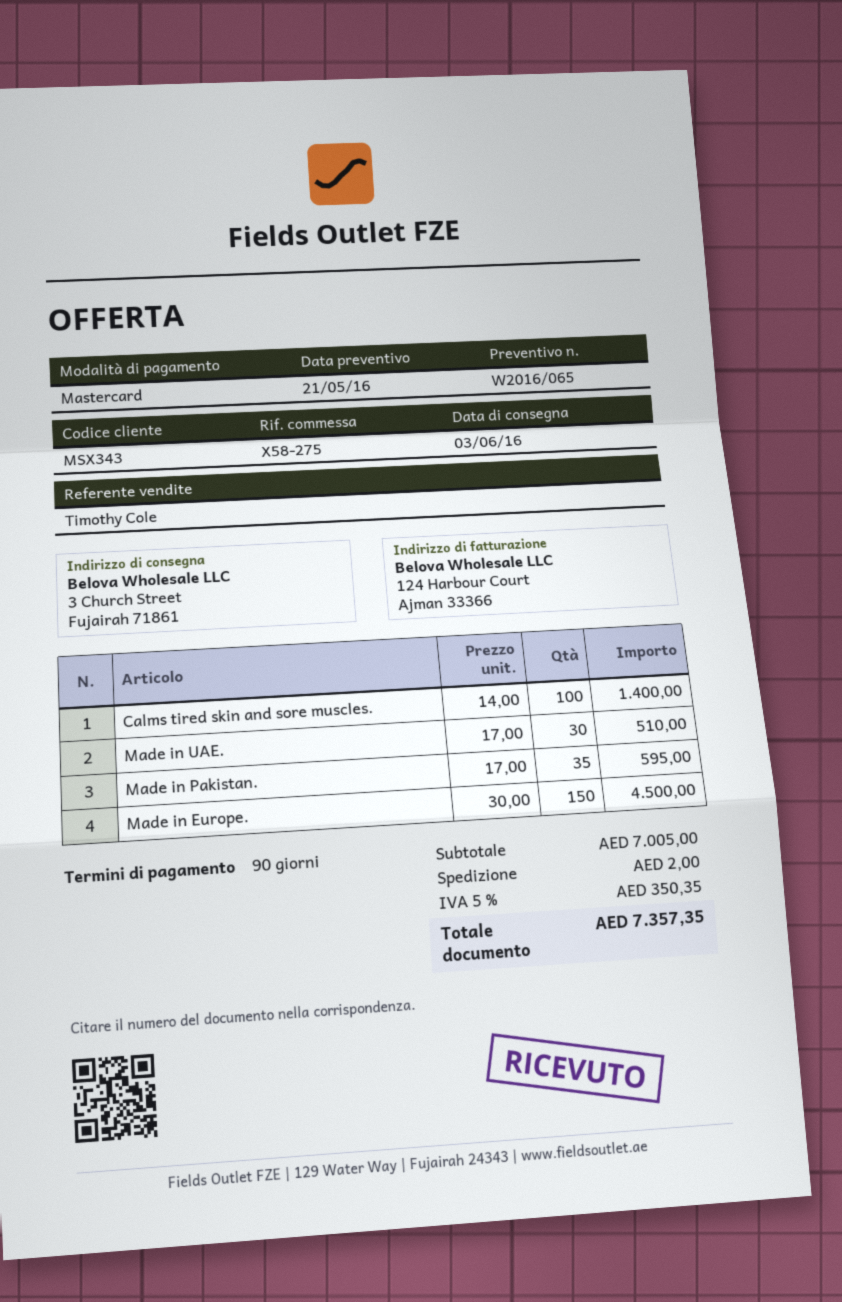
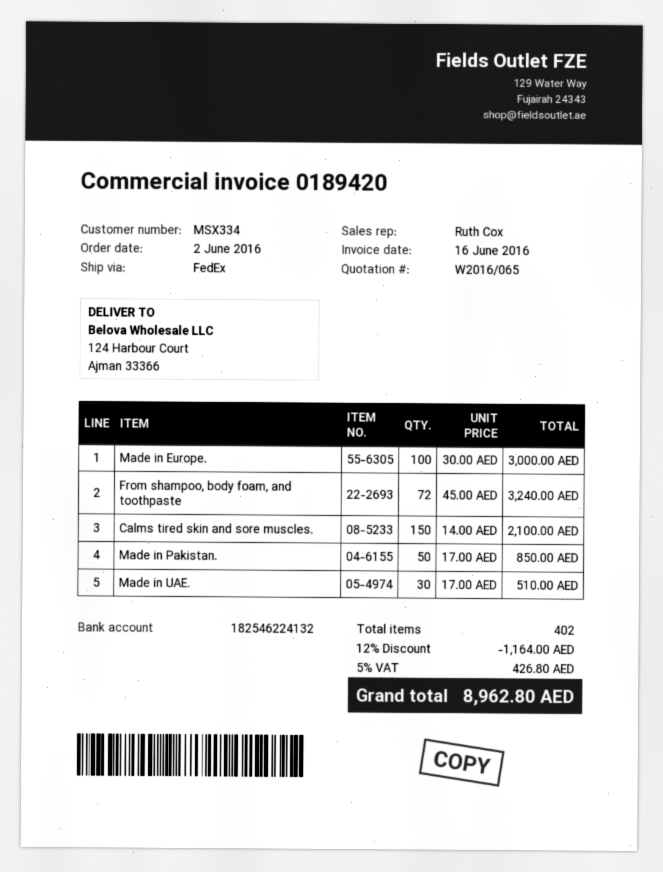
customer number: MSX343 -> MSX334
sales rep: Timothy Cole -> Ruth Cox
ship to: 3 Church Street, Fujairah 71861 -> 124 Harbour Court, Ajman 33366
Calms tired skin and sore muscles.: 100 x 14.00 = 1400.00 -> 150 x 14.00 = 2100.00
Made in Pakistan.: 35 x 17.00 = 595.00 -> 50 x 17.00 = 850.00
Made in Europe.: 150 x 30.00 = 4500.00 -> 100 x 30.00 = 3000.00
From shampoo, body foam, and toothpaste: none -> 72 x 45.00 = 3240.00
discount: none -> 12% = 1164.00
shipping: 2.00 -> none
tax: 5% = 350.35 -> 5% = 426.80
total: 7357.35 -> 8962.80

